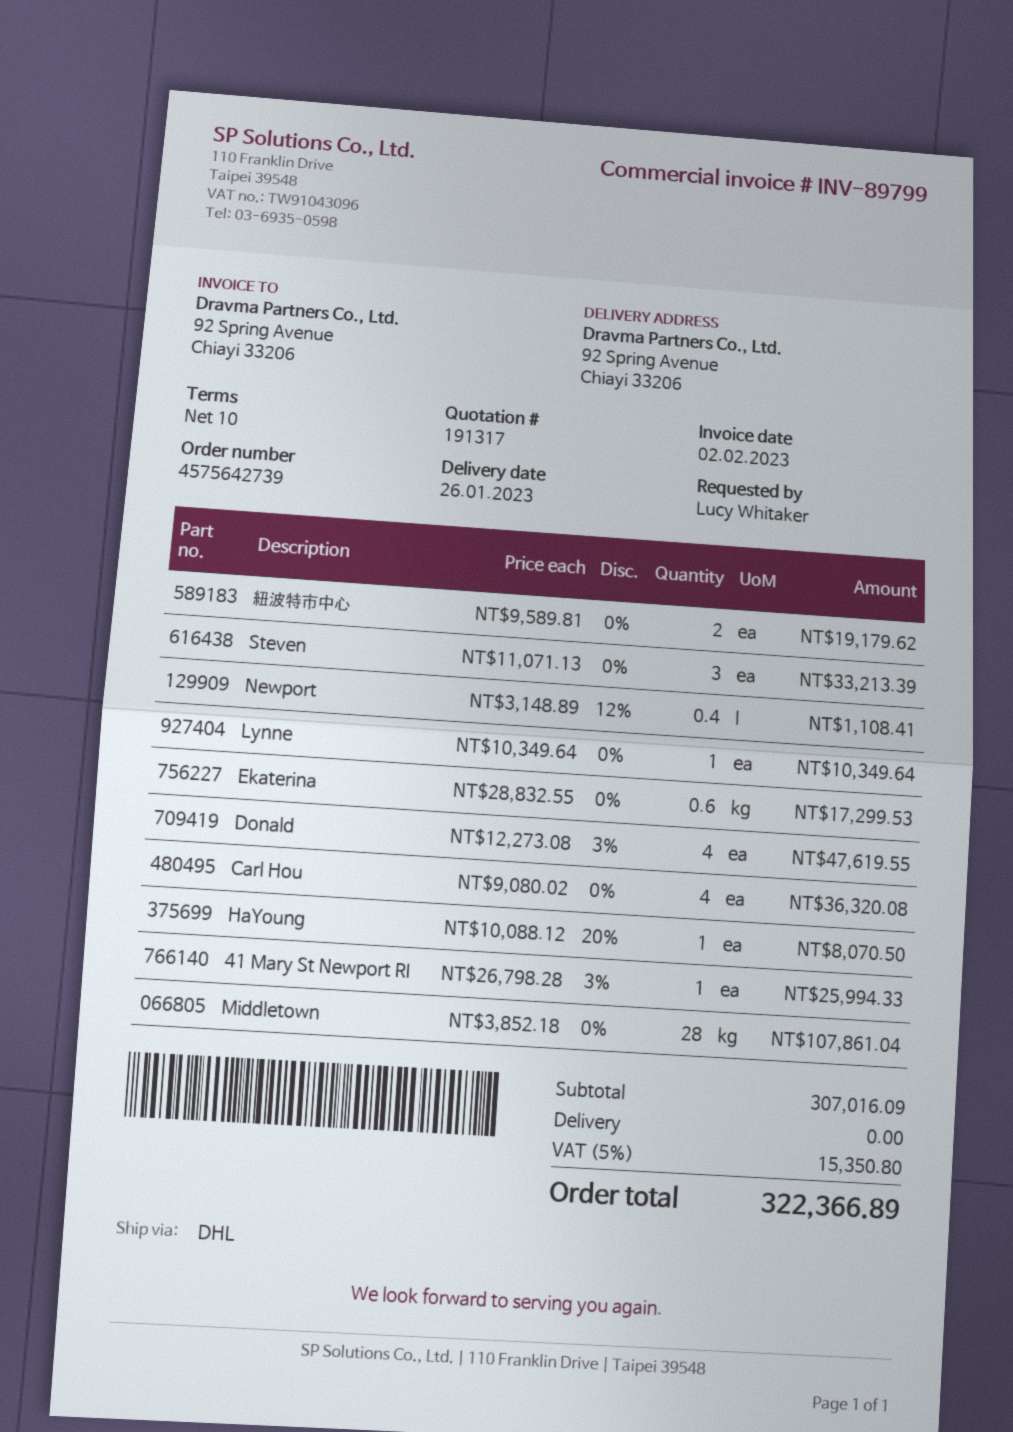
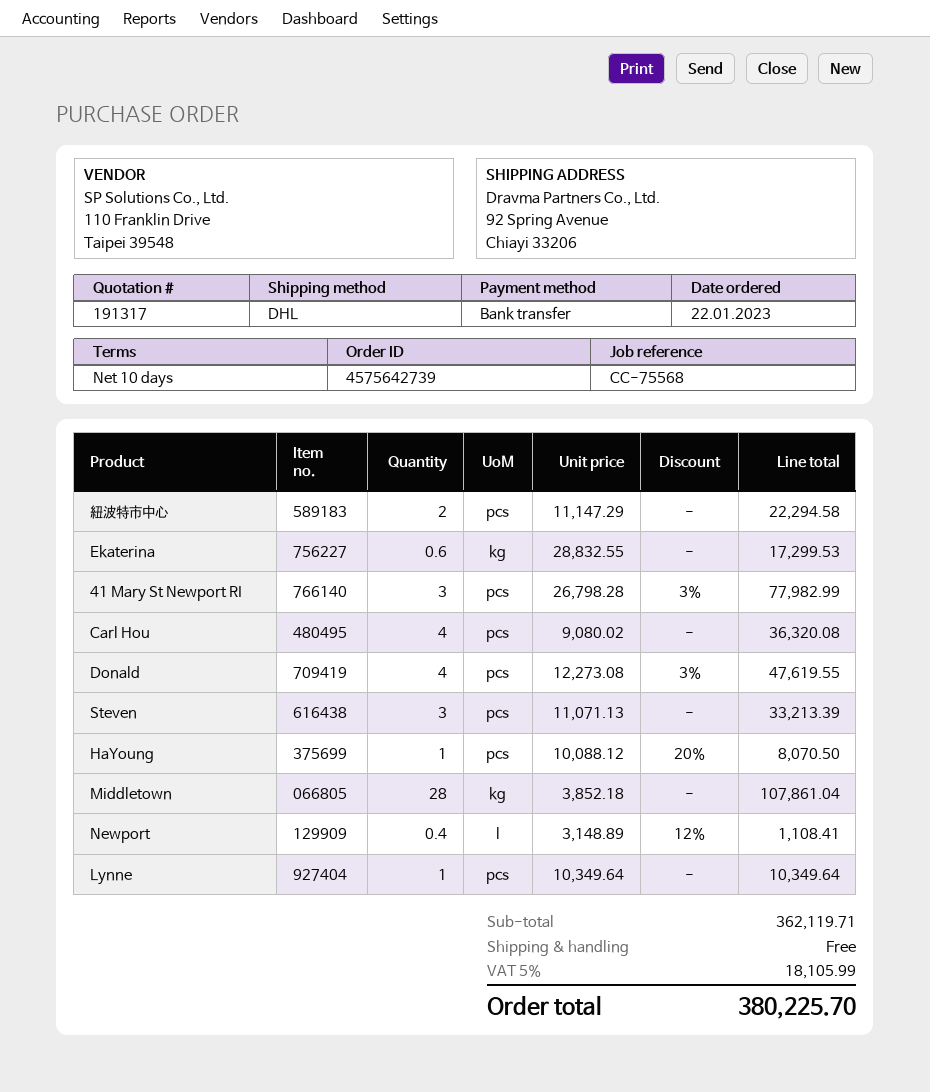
紐波特市中心: 2 x 9589.81 = 19179.62 -> 2 x 11147.29 = 22294.58
41 Mary St Newport RI: 1 x 26798.28 - 3% = 25994.33 -> 3 x 26798.28 - 3% = 77982.99
subtotal: 307016.09 -> 362119.71
tax: 5% = 15350.80 -> 5% = 18105.99
total: 322366.89 -> 380225.70

